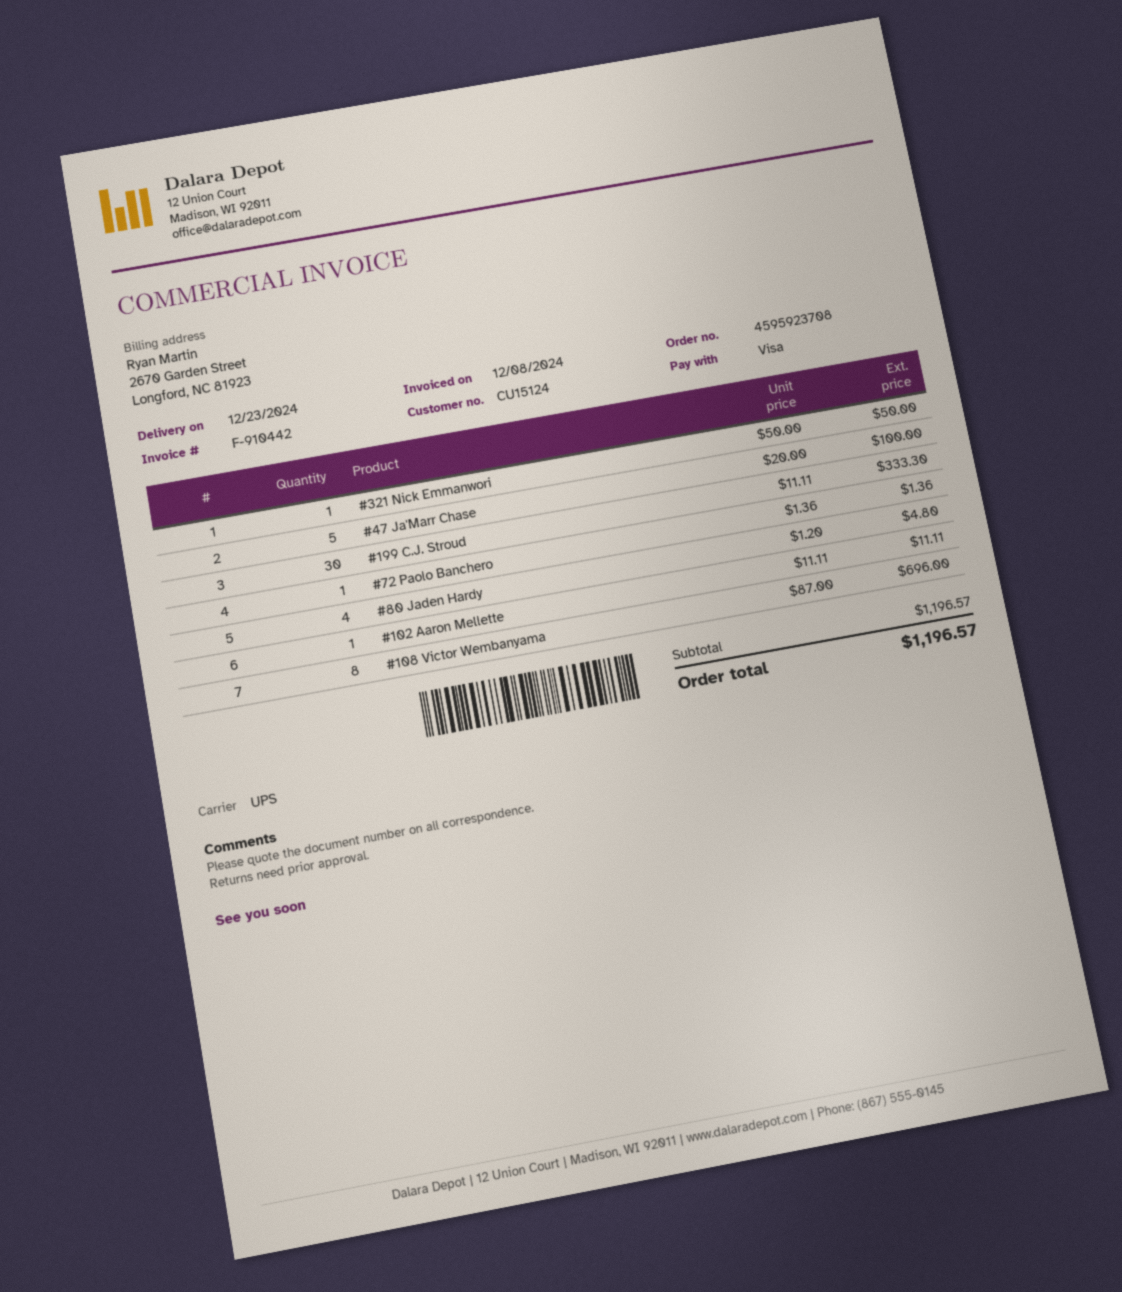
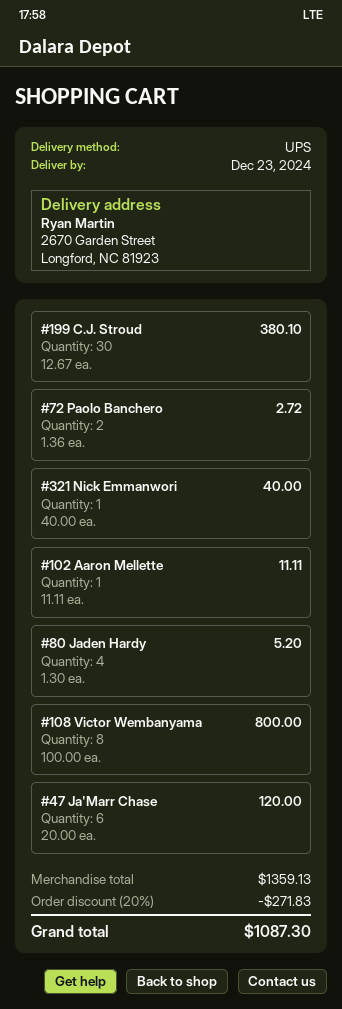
#321 Nick Emmanwori: 1 x 50.00 = 50.00 -> 1 x 40.00 = 40.00
#47 Ja'Marr Chase: 5 x 20.00 = 100.00 -> 6 x 20.00 = 120.00
#199 C.J. Stroud: 30 x 11.11 = 333.30 -> 30 x 12.67 = 380.10
#72 Paolo Banchero: 1 x 1.36 = 1.36 -> 2 x 1.36 = 2.72
#80 Jaden Hardy: 4 x 1.20 = 4.80 -> 4 x 1.30 = 5.20
#108 Victor Wembanyama: 8 x 87.00 = 696.00 -> 8 x 100.00 = 800.00
subtotal: 1196.57 -> 1359.13
discount: none -> 20% = 271.83
total: 1196.57 -> 1087.30

